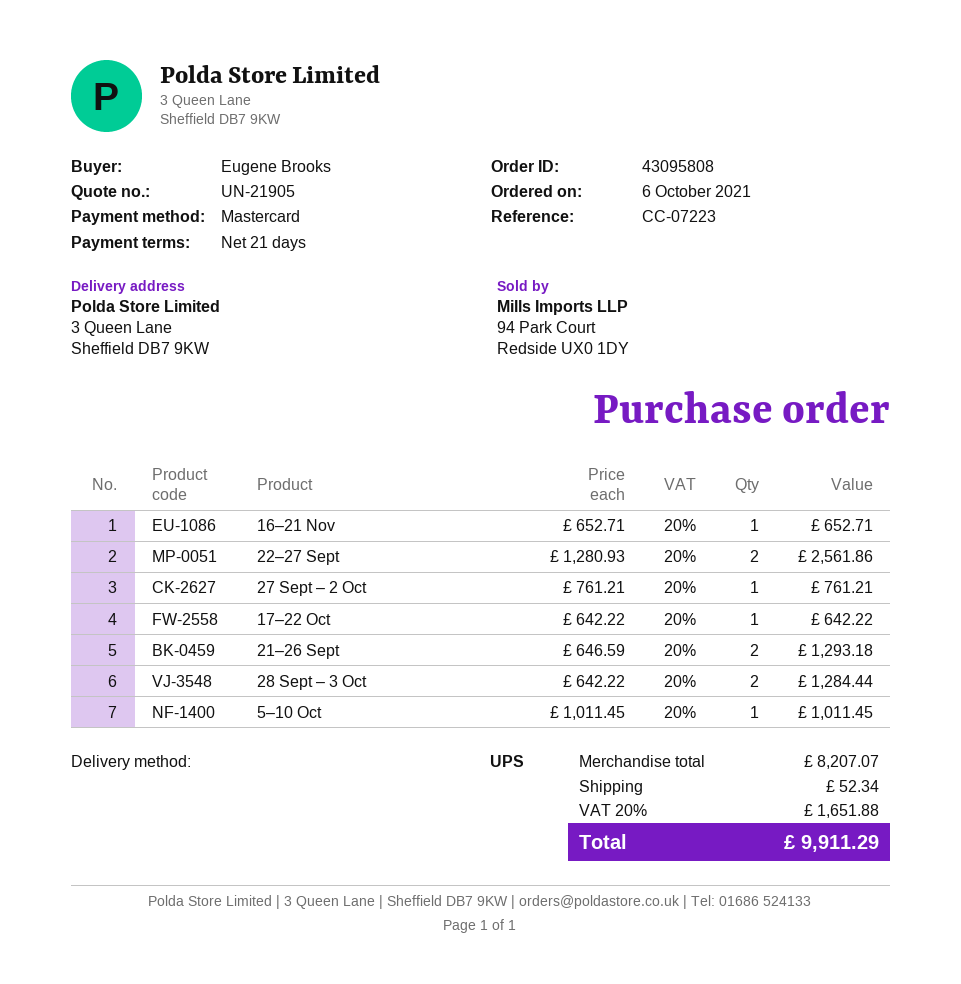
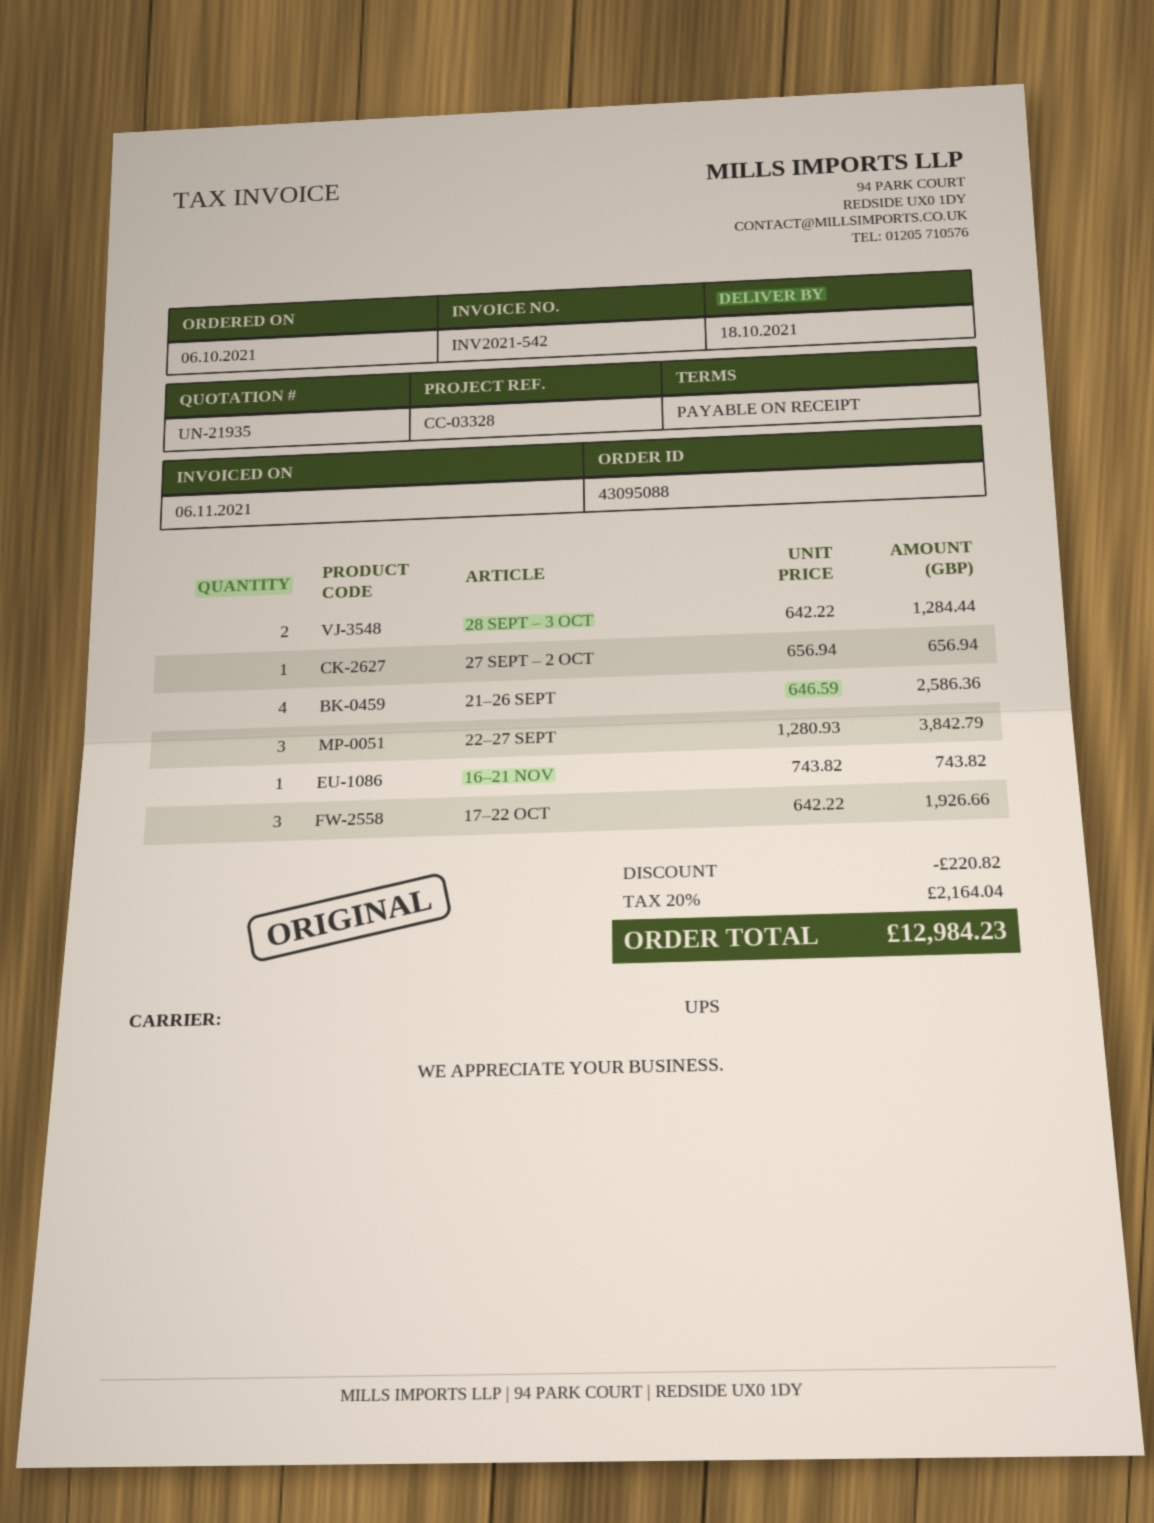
quote number: UN-21905 -> UN-21935
order number: 43095808 -> 43095088
payment terms: 21 days -> on receipt
reference: CC-07223 -> CC-03328
16–21 Nov: 1 x 652.71 = 652.71 -> 1 x 743.82 = 743.82
22–27 Sept: 2 x 1280.93 = 2561.86 -> 3 x 1280.93 = 3842.79
27 Sept – 2 Oct: 1 x 761.21 = 761.21 -> 1 x 656.94 = 656.94
17–22 Oct: 1 x 642.22 = 642.22 -> 3 x 642.22 = 1926.66
21–26 Sept: 2 x 646.59 = 1293.18 -> 4 x 646.59 = 2586.36
5–10 Oct: 1 x 1011.45 = 1011.45 -> none
discount: none -> 220.82
shipping: 52.34 -> none
tax: 20% = 1651.88 -> 20% = 2164.04
total: 9911.29 -> 12984.23

